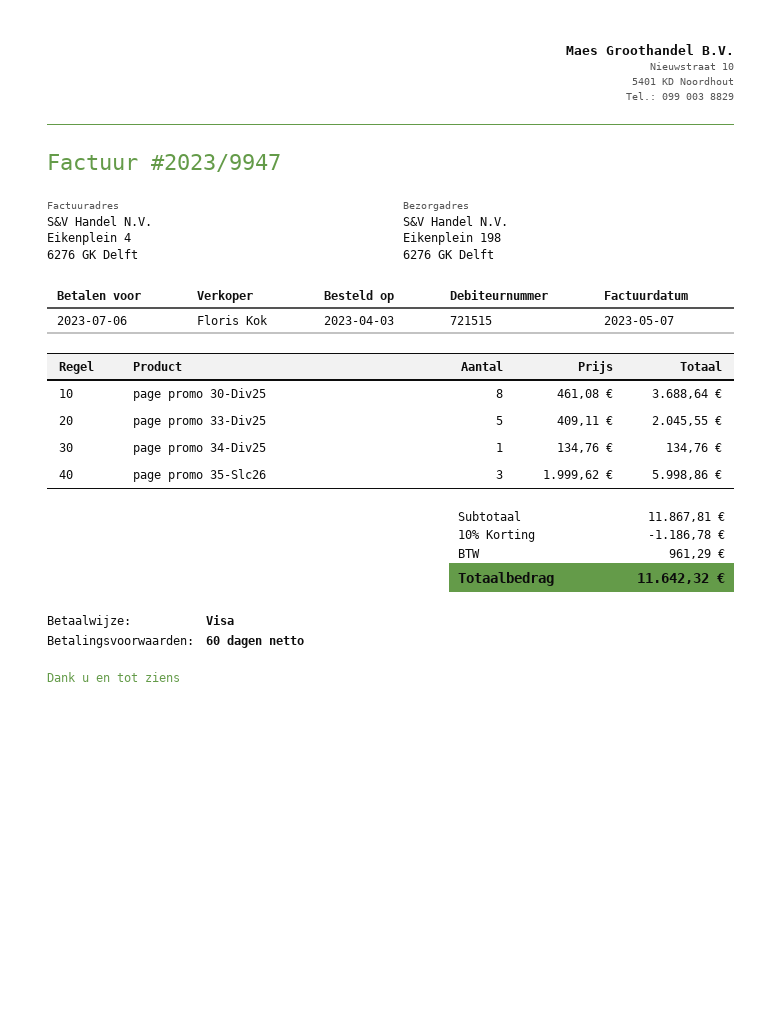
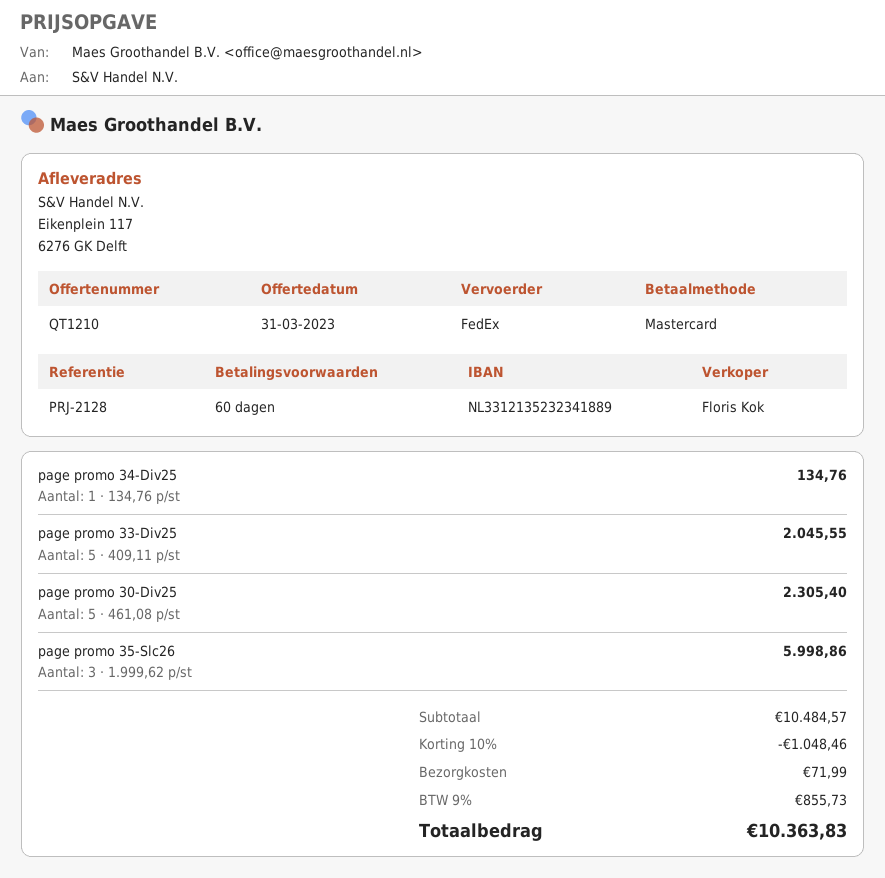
payment method: Visa -> Mastercard
ship to: Eikenplein 198, 6276 GK Delft -> Eikenplein 117, 6276 GK Delft
page promo 30-Div25: 8 x 461.08 = 3688.64 -> 5 x 461.08 = 2305.40
subtotal: 11867.81 -> 10484.57
discount: 10% = 1186.78 -> 10% = 1048.46
shipping: none -> 71.99
tax: 961.29 -> 855.73
total: 11642.32 -> 10363.83

